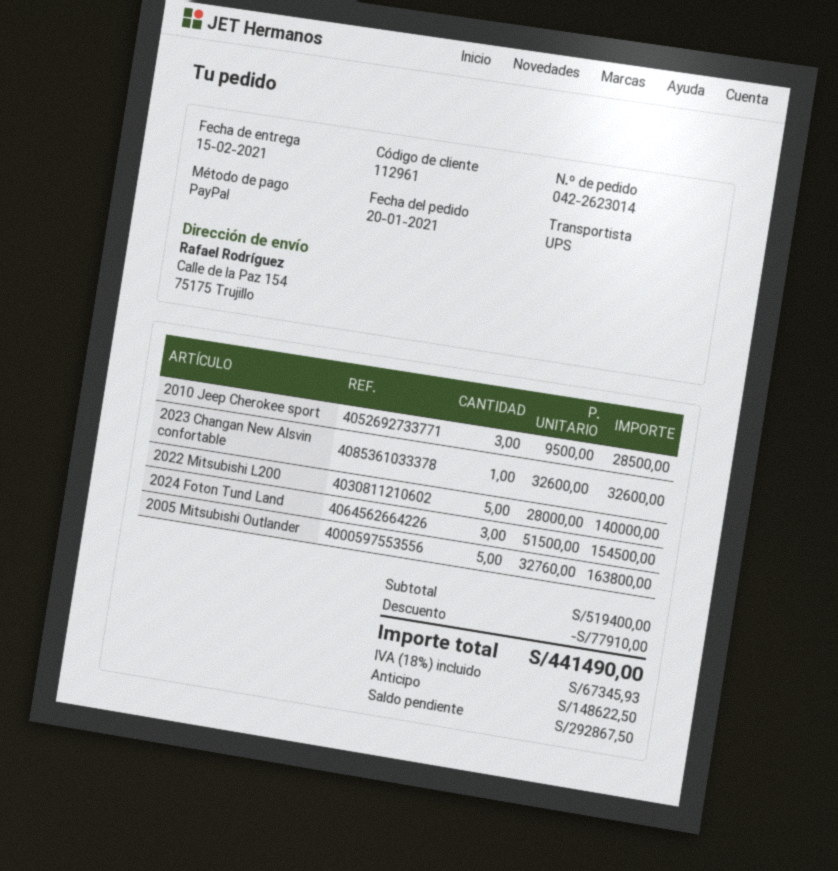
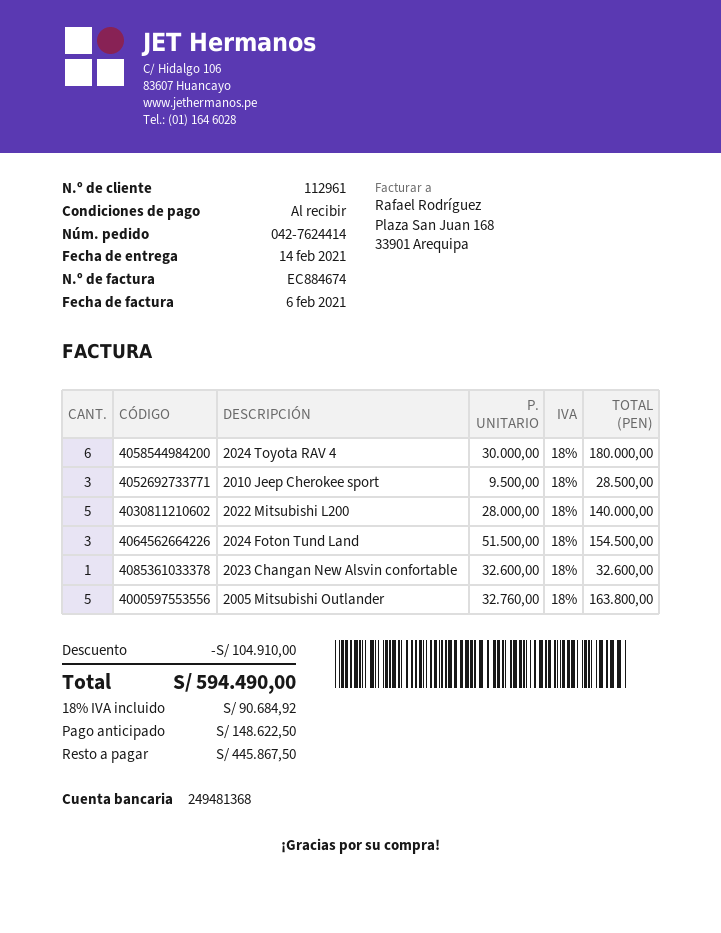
order number: 042-2623014 -> 042-7624414
delivery date: 2021-02-15 -> 2021-02-14
2024 Toyota RAV 4: none -> 6 x 30000.00 = 180000.00
discount: 77910.00 -> 104910.00
tax: 18% = 67345.93 -> 18% = 90684.92
total: 441490.00 -> 594490.00
balance: 292867.50 -> 445867.50

